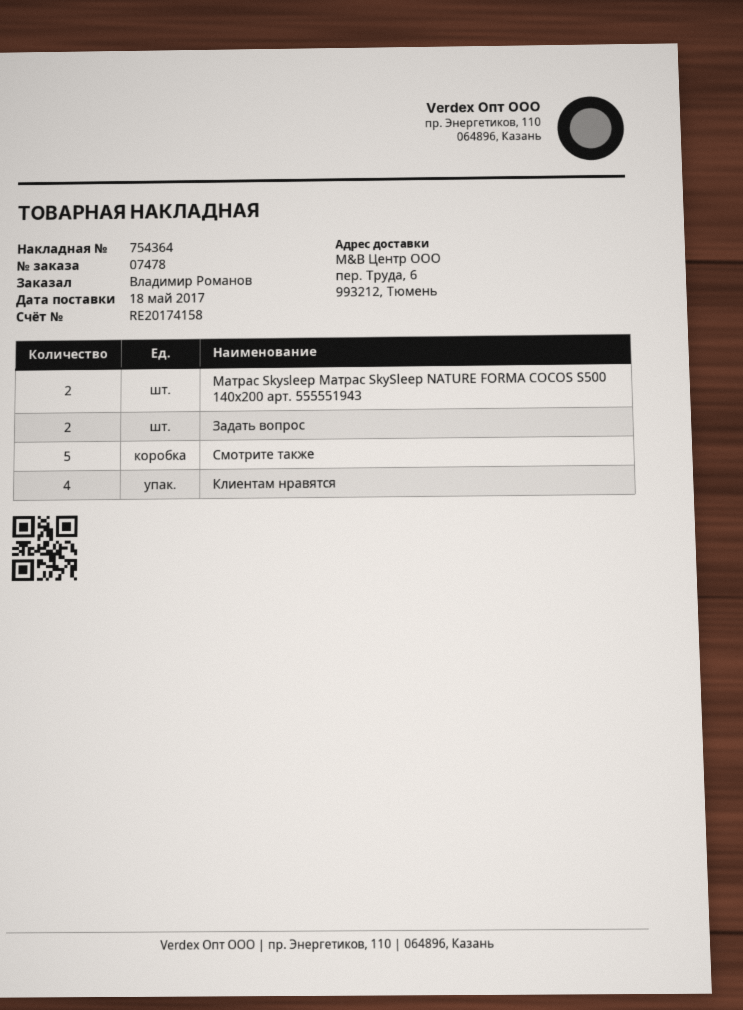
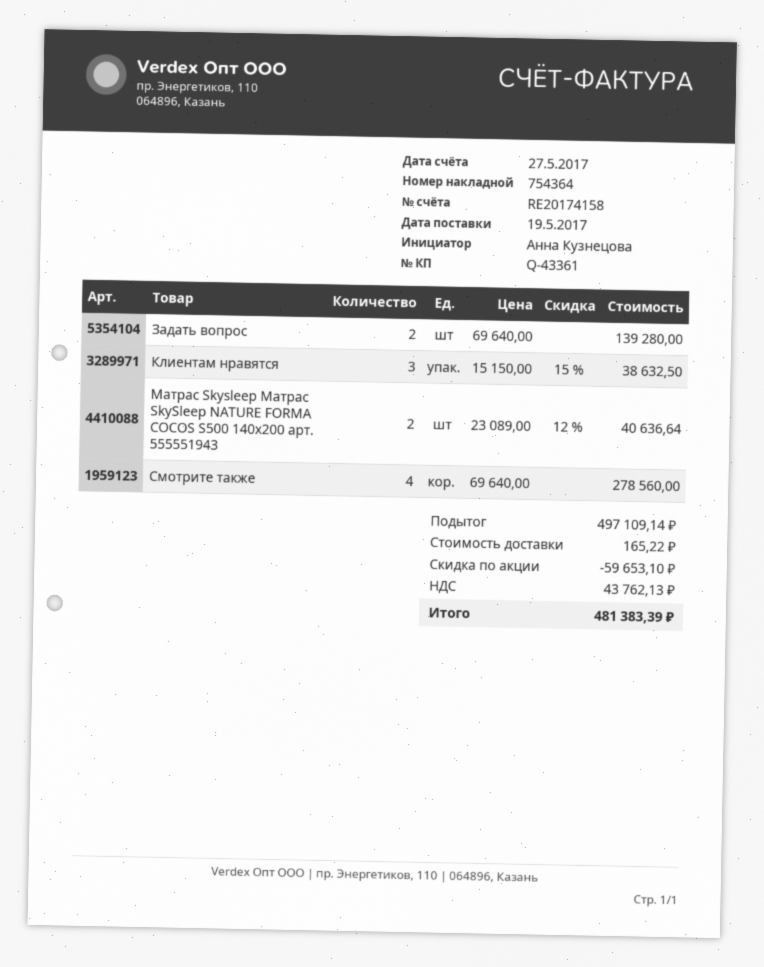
delivery date: 2017-05-18 -> 2017-05-19
ordered by: Владимир Романов -> Анна Кузнецова
Смотрите также: 5 -> 4
Клиентам нравятся: 4 -> 3

